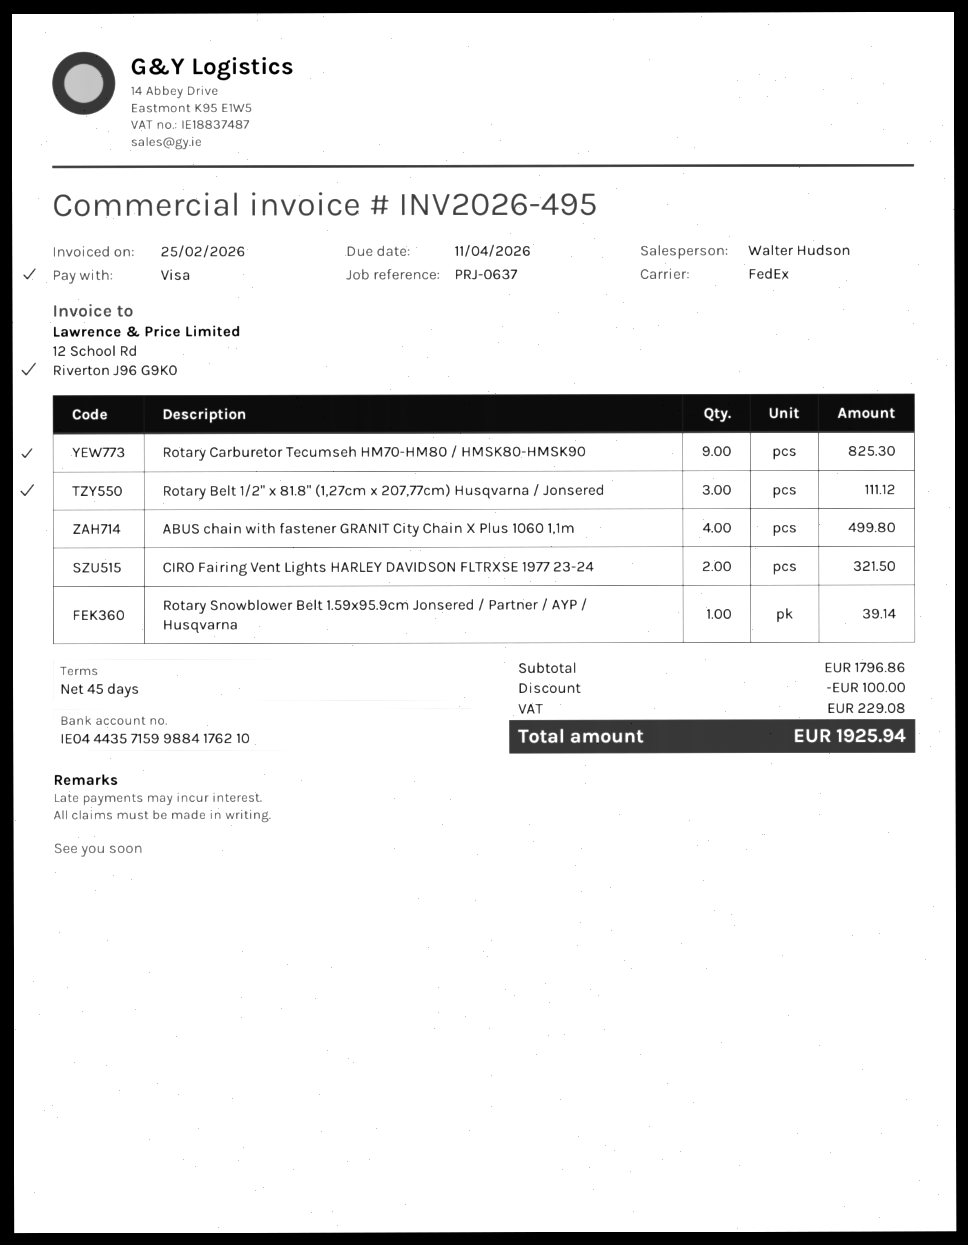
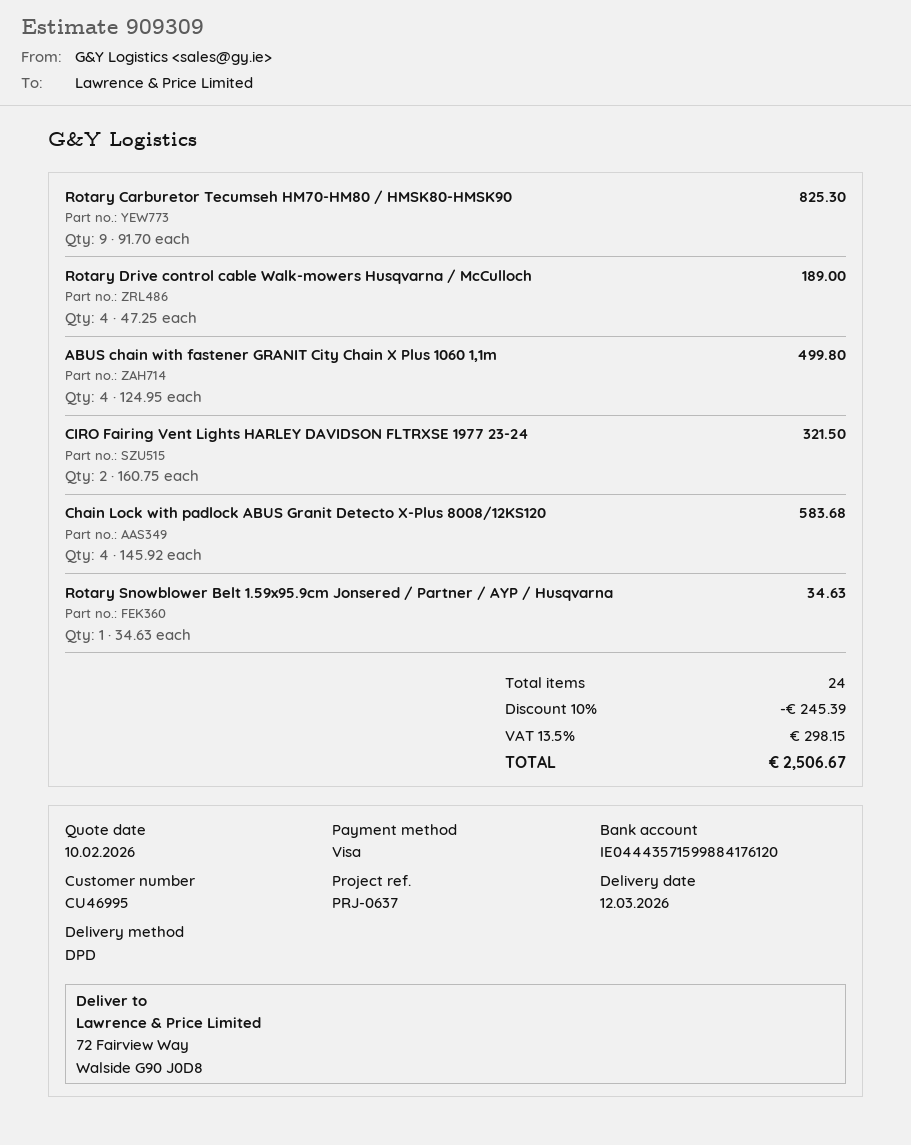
bank account: IE04443571599884176210 -> IE04443571599884176120
shipping method: FedEx -> DPD
Rotary Belt 1/2" x 81.8" (1,27cm x 207,77cm) Husqvarna / Jonsered: 3 for 111.12 -> none
Rotary Snowblower Belt 1.59x95.9cm Jonsered / Partner / AYP / Husqvarna: 1 for 39.14 -> 1 for 34.63
Rotary Drive control cable Walk-mowers Husqvarna / McCulloch: none -> 4 for 189.00
Chain Lock with padlock ABUS Granit Detecto X-Plus 8008/12KS120: none -> 4 for 583.68
discount: 100.00 -> 245.39
tax: 229.08 -> 298.15
total: 1925.94 -> 2506.67

